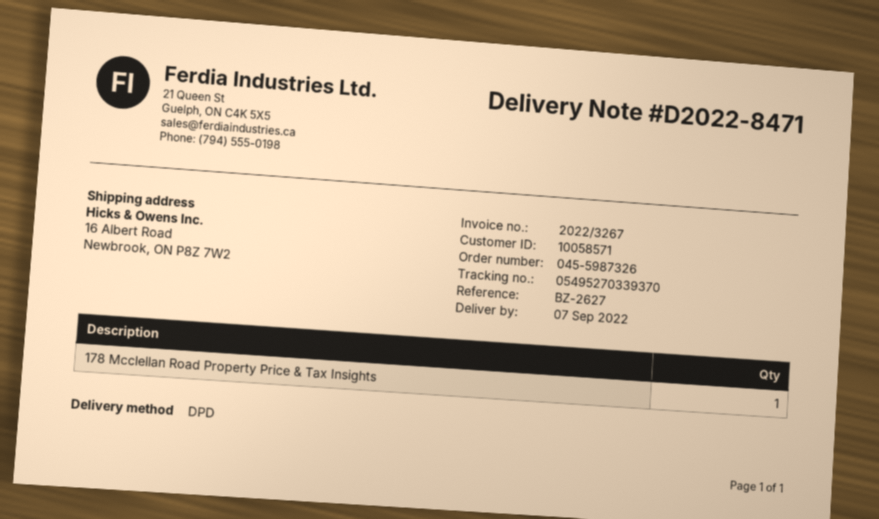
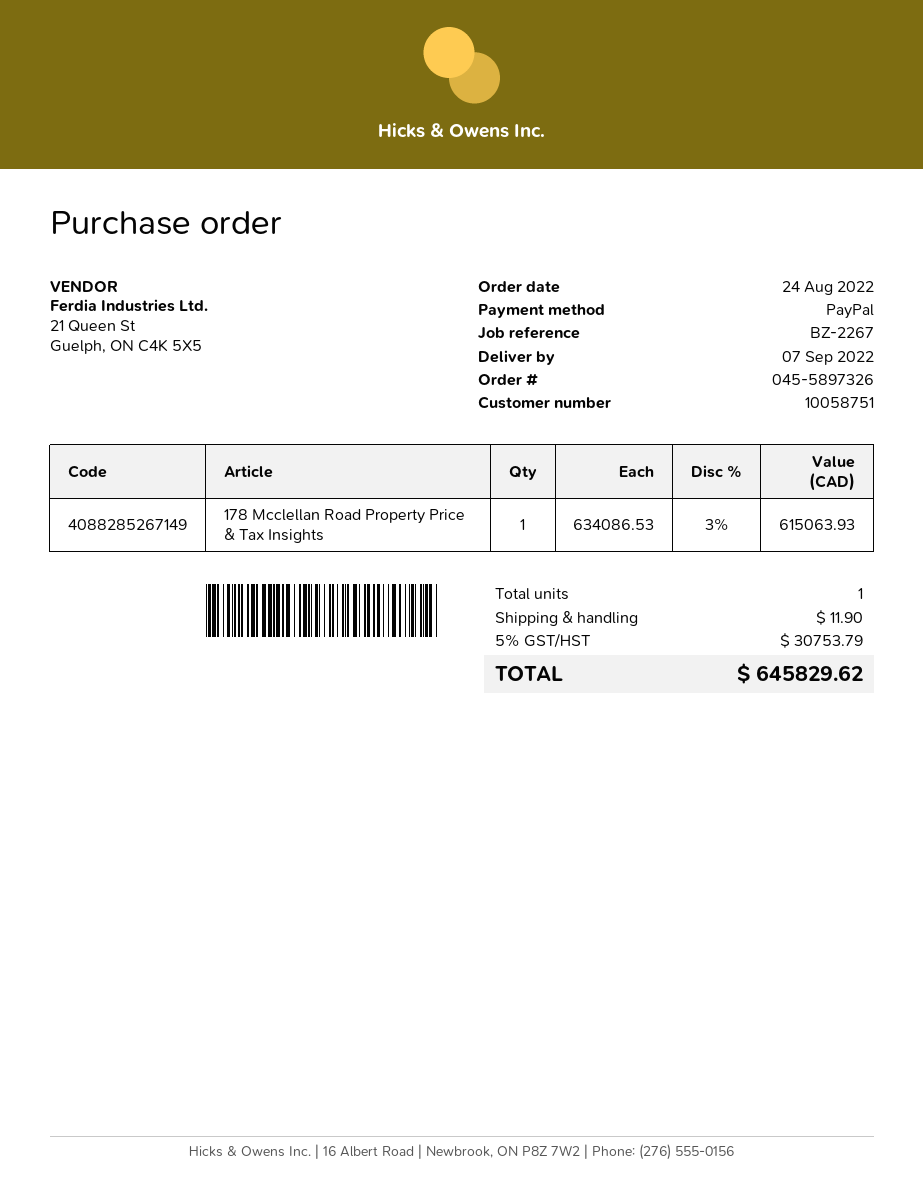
order number: 045-5987326 -> 045-5897326
customer number: 10058571 -> 10058751
reference: BZ-2627 -> BZ-2267

